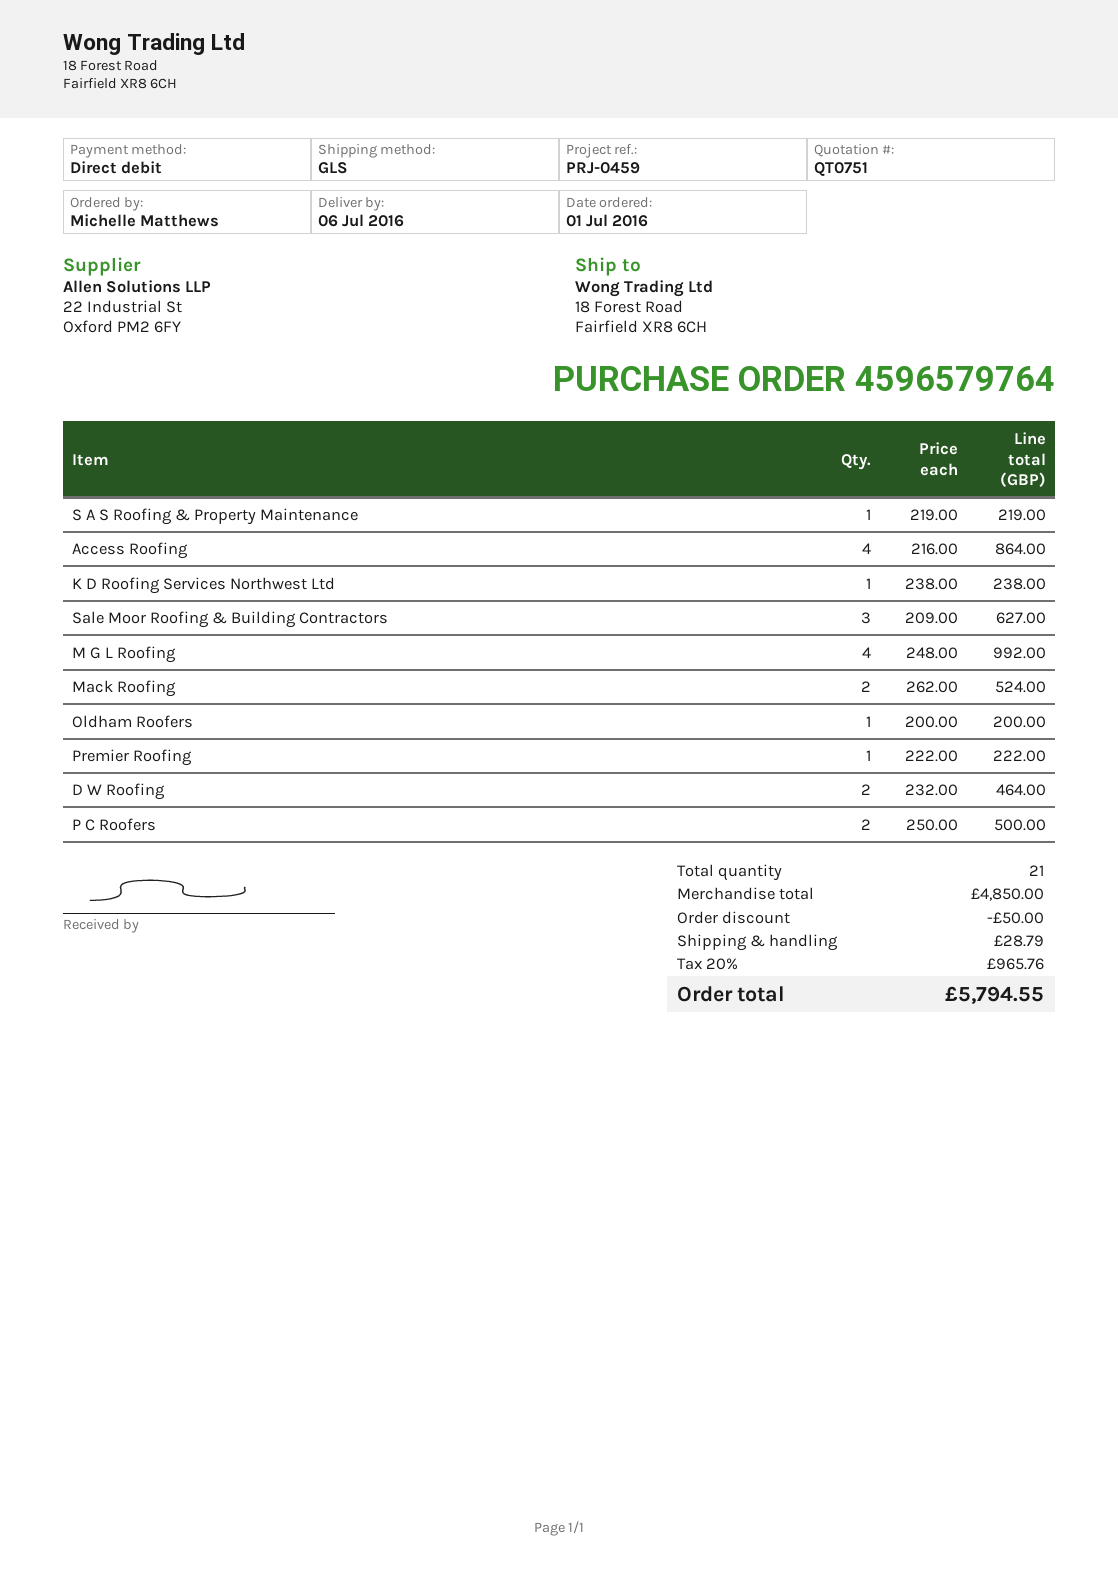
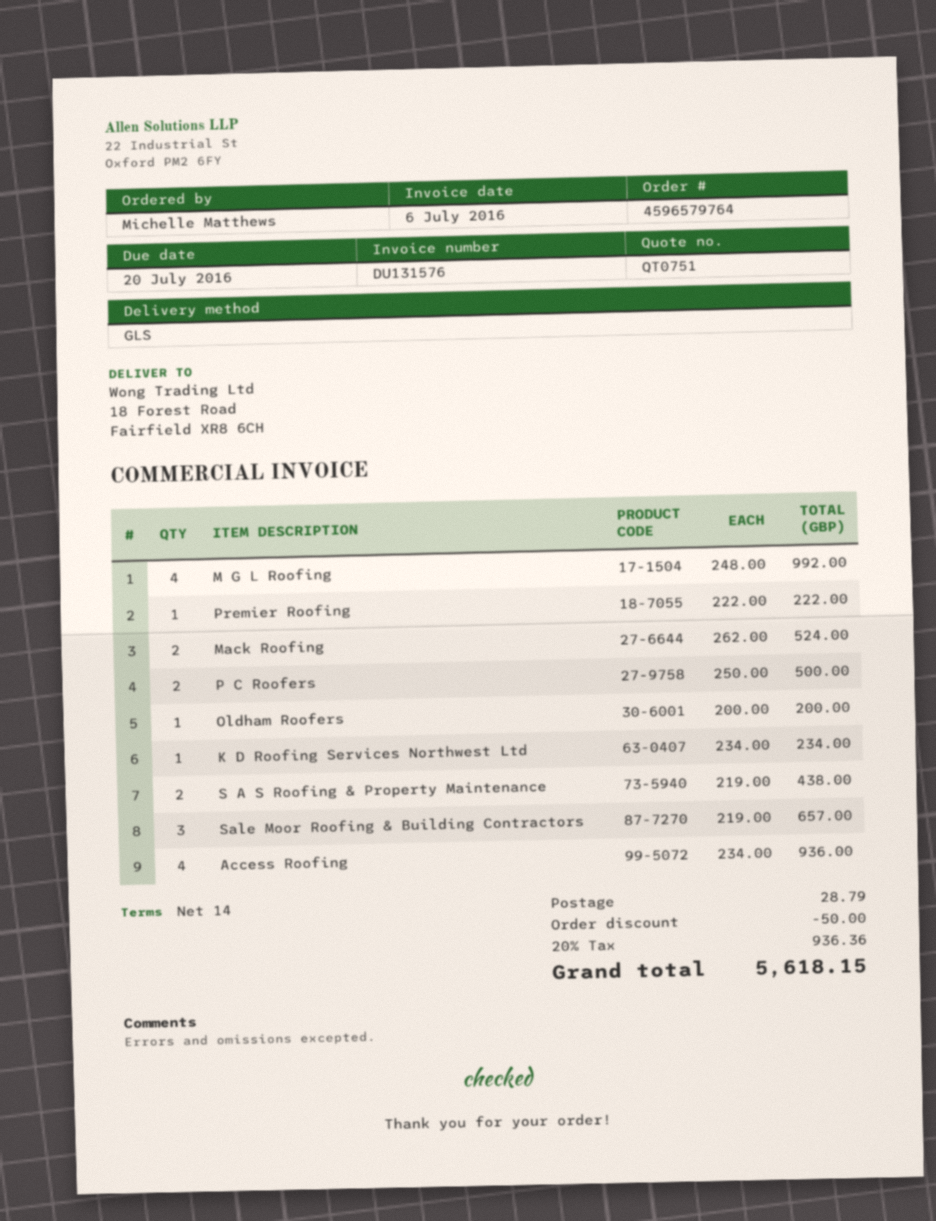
S A S Roofing & Property Maintenance: 1 x 219.00 = 219.00 -> 2 x 219.00 = 438.00
Access Roofing: 4 x 216.00 = 864.00 -> 4 x 234.00 = 936.00
K D Roofing Services Northwest Ltd: 1 x 238.00 = 238.00 -> 1 x 234.00 = 234.00
Sale Moor Roofing & Building Contractors: 3 x 209.00 = 627.00 -> 3 x 219.00 = 657.00
D W Roofing: 2 x 232.00 = 464.00 -> none
tax: 20% = 965.76 -> 20% = 936.36
total: 5794.55 -> 5618.15

